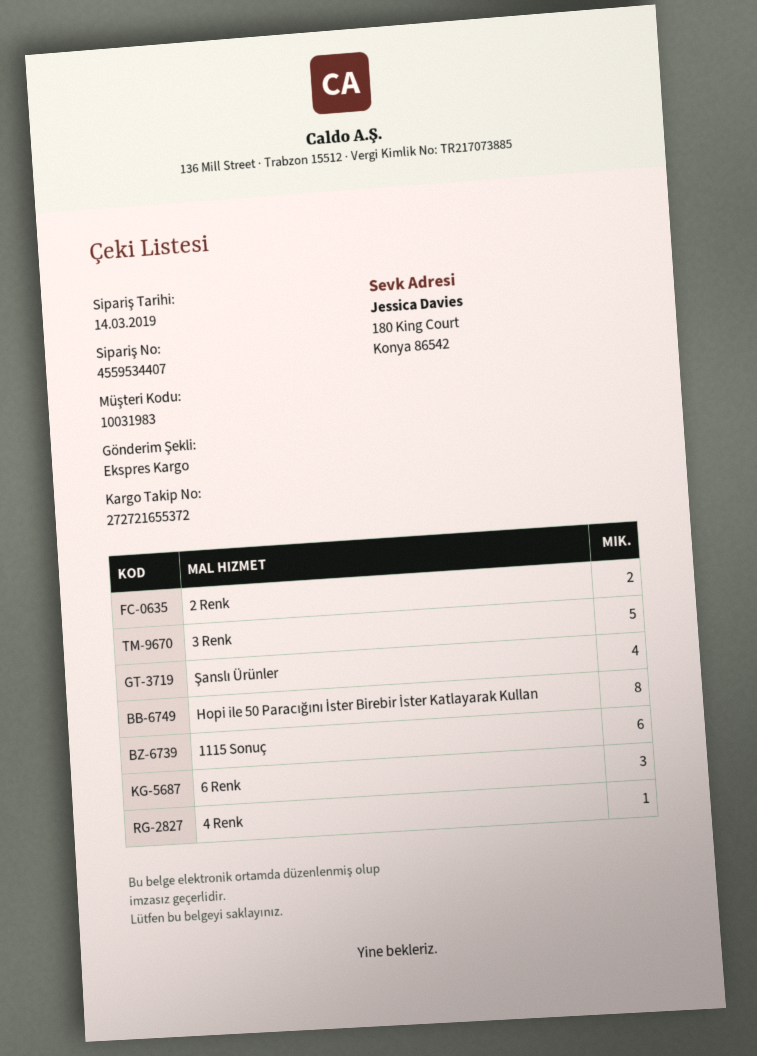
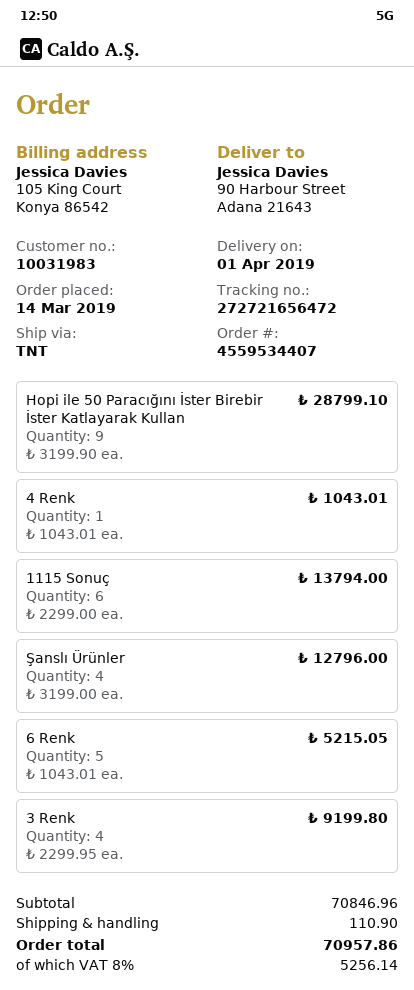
shipping method: express -> TNT
tracking number: 272721655372 -> 272721656472
ship to: 180 King Court, Konya 86542 -> 90 Harbour Street, Adana 21643
2 Renk: 2 -> none
3 Renk: 5 -> 4
Hopi ile 50 Paracığını İster Birebir İster Katlayarak Kullan: 8 -> 9
6 Renk: 3 -> 5

